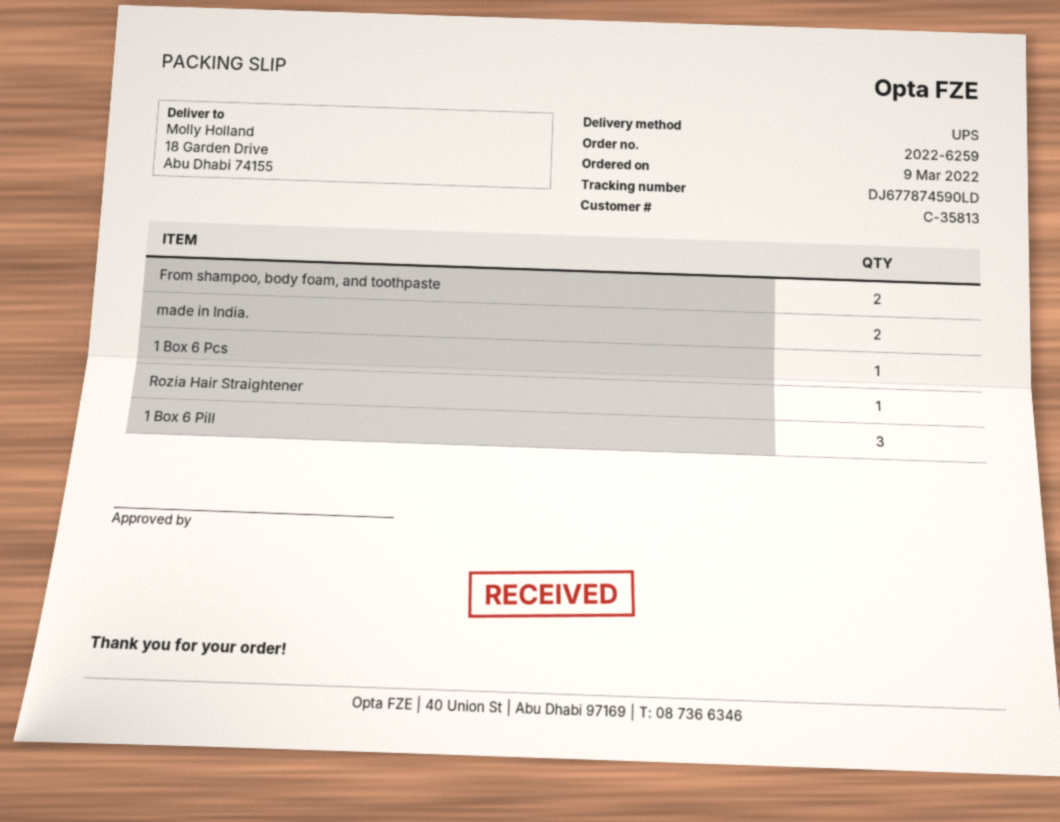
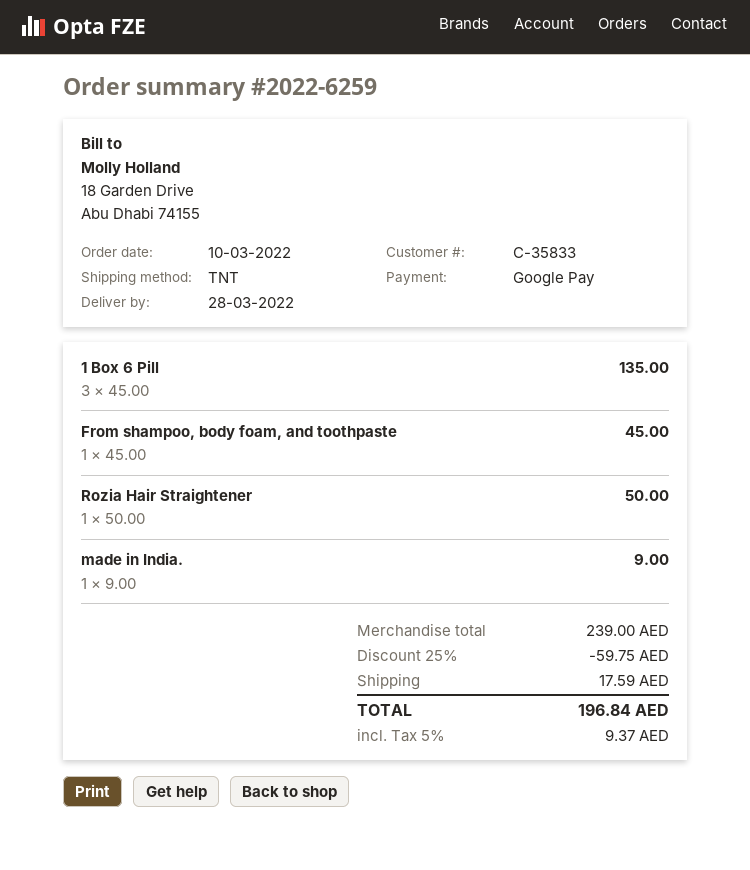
order date: 2022-03-09 -> 2022-03-10
customer number: C-35813 -> C-35833
shipping method: UPS -> TNT
From shampoo, body foam, and toothpaste: 2 -> 1
made in India.: 2 -> 1
1 Box 6 Pcs: 1 -> none

